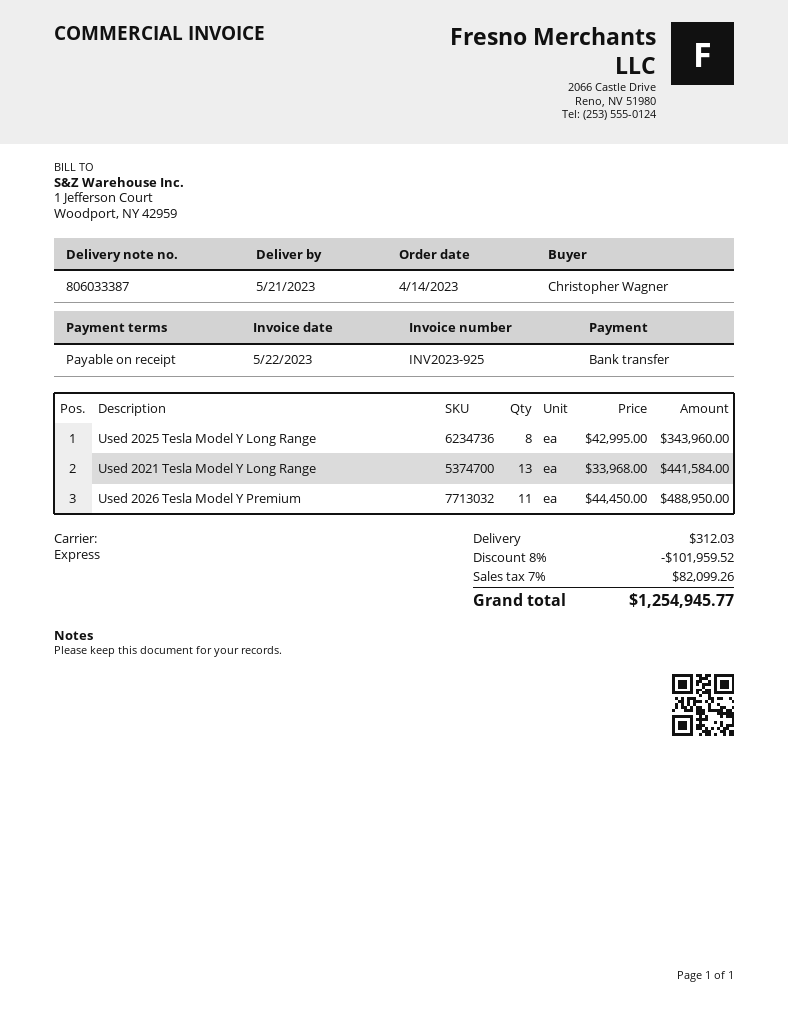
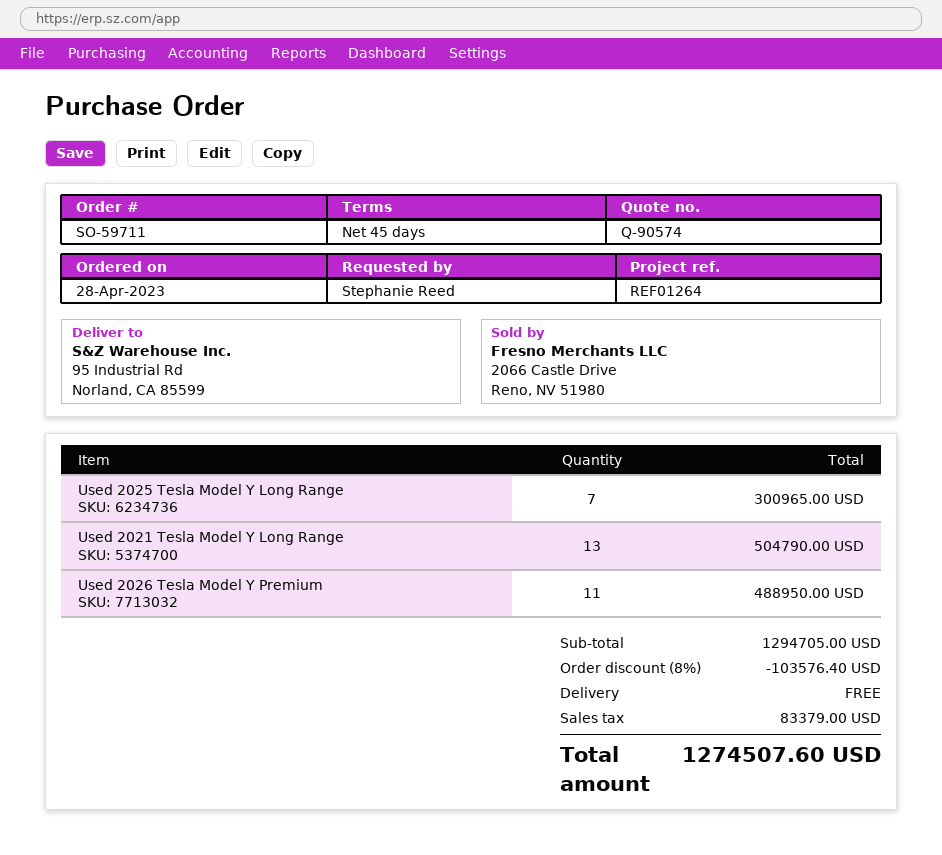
order date: 2023-04-14 -> 2023-04-28
payment terms: on receipt -> 45 days
ordered by: Christopher Wagner -> Stephanie Reed
Used 2025 Tesla Model Y Long Range: 8 for 343960.00 -> 7 for 300965.00
Used 2021 Tesla Model Y Long Range: 13 for 441584.00 -> 13 for 504790.00
discount: 8% = 101959.52 -> 8% = 103576.40
shipping: 312.03 -> 0.00
tax: 82099.26 -> 83379.00
total: 1254945.77 -> 1274507.60

